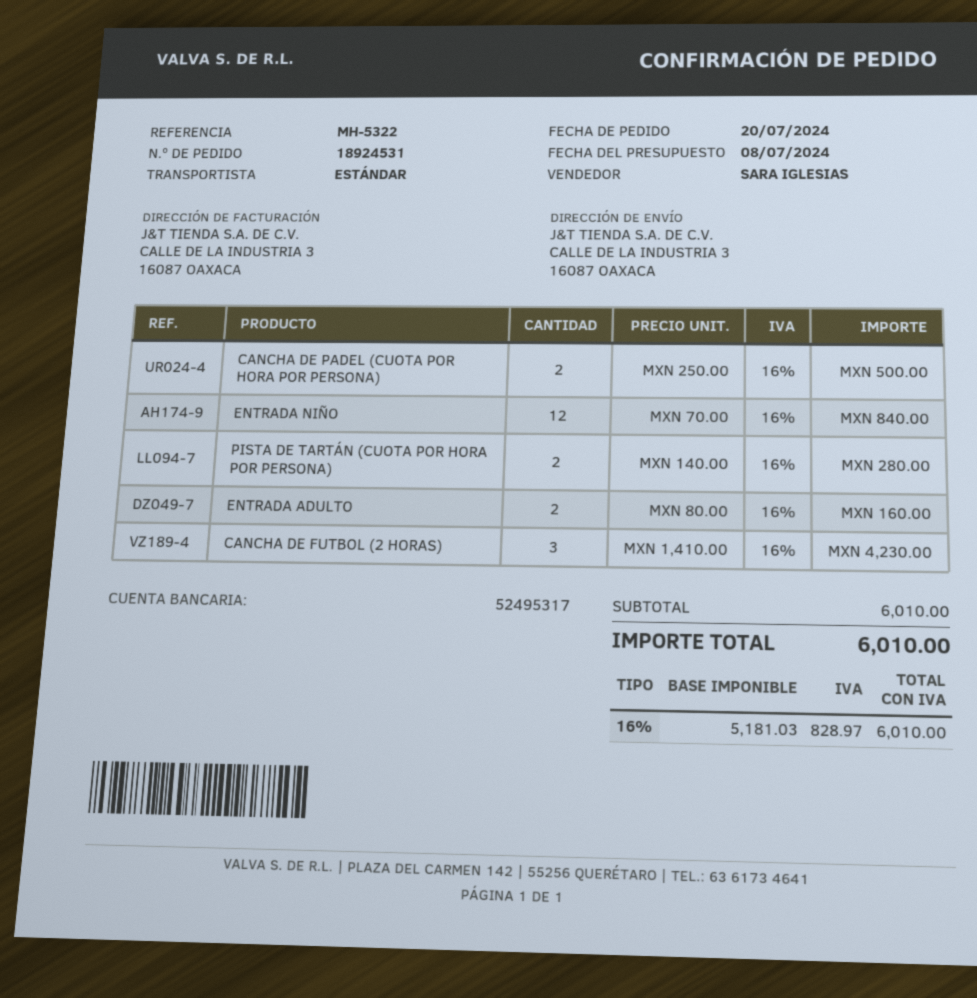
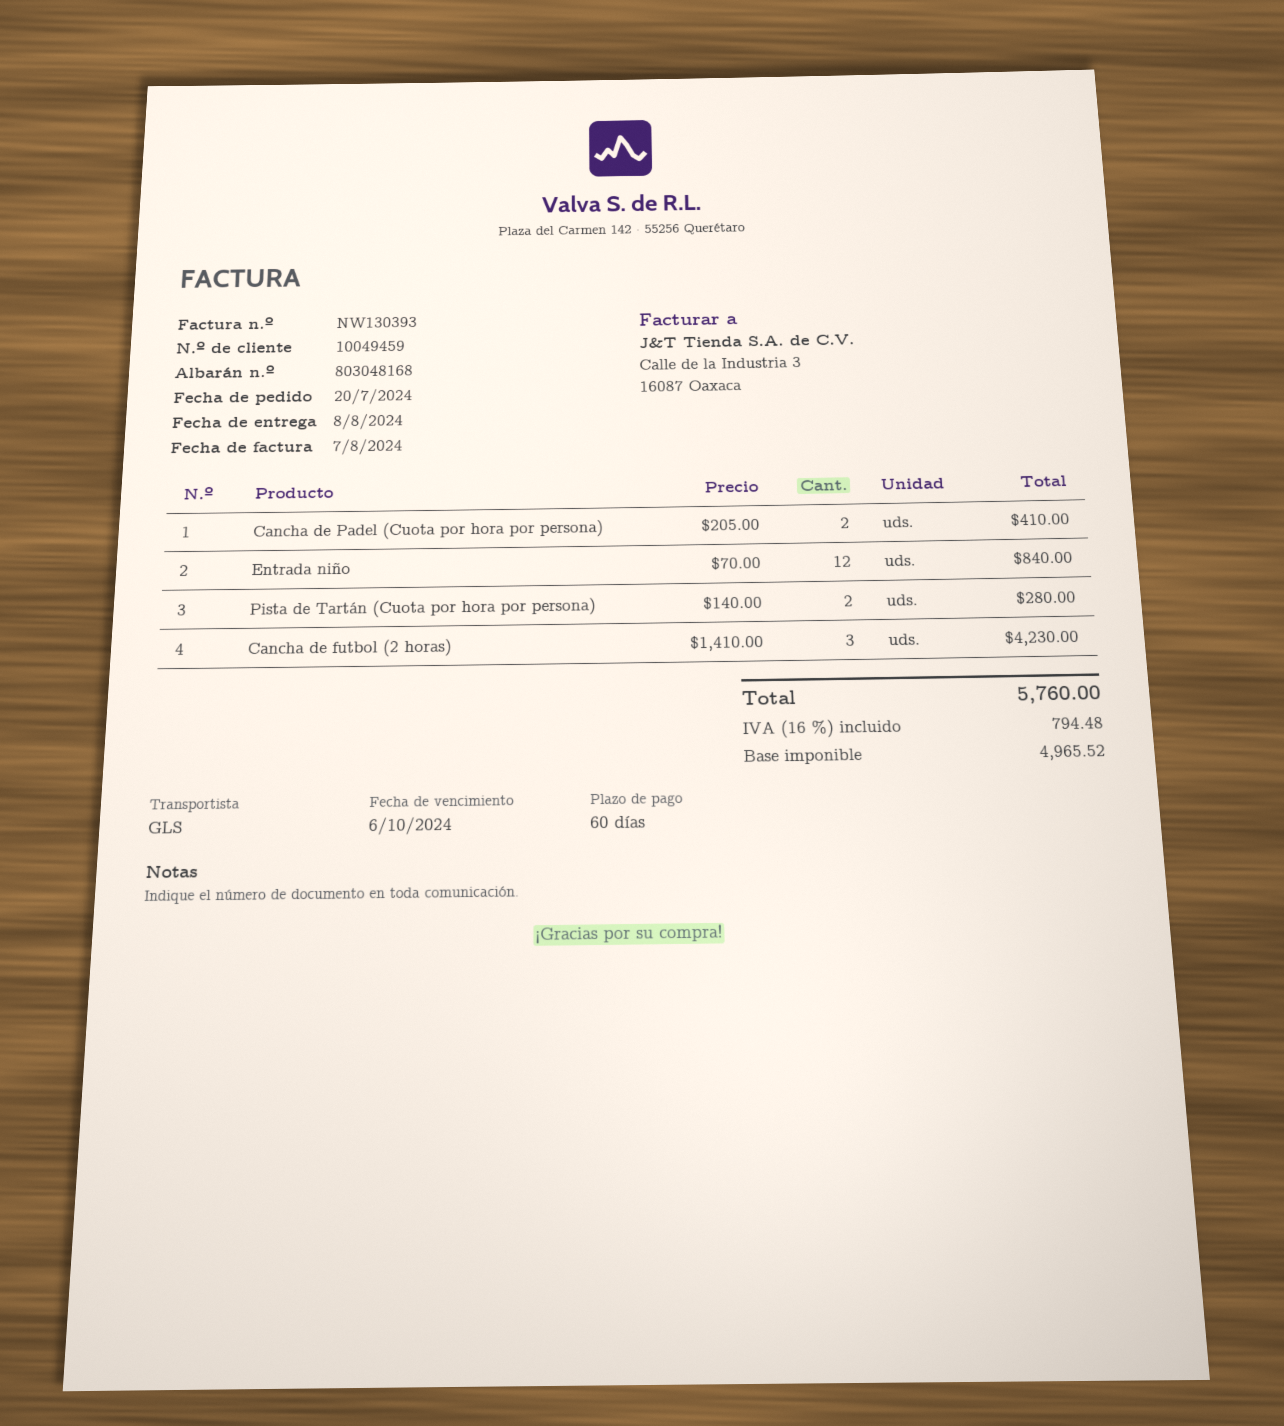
shipping method: standard -> GLS
CANCHA DE PADEL (CUOTA POR HORA POR PERSONA): 2 x 250.00 = 500.00 -> 2 x 205.00 = 410.00
ENTRADA ADULTO: 2 x 80.00 = 160.00 -> none
net: 5181.03 -> 4965.52
tax: 16% = 828.97 -> 16% = 794.48
total: 6010.00 -> 5760.00

